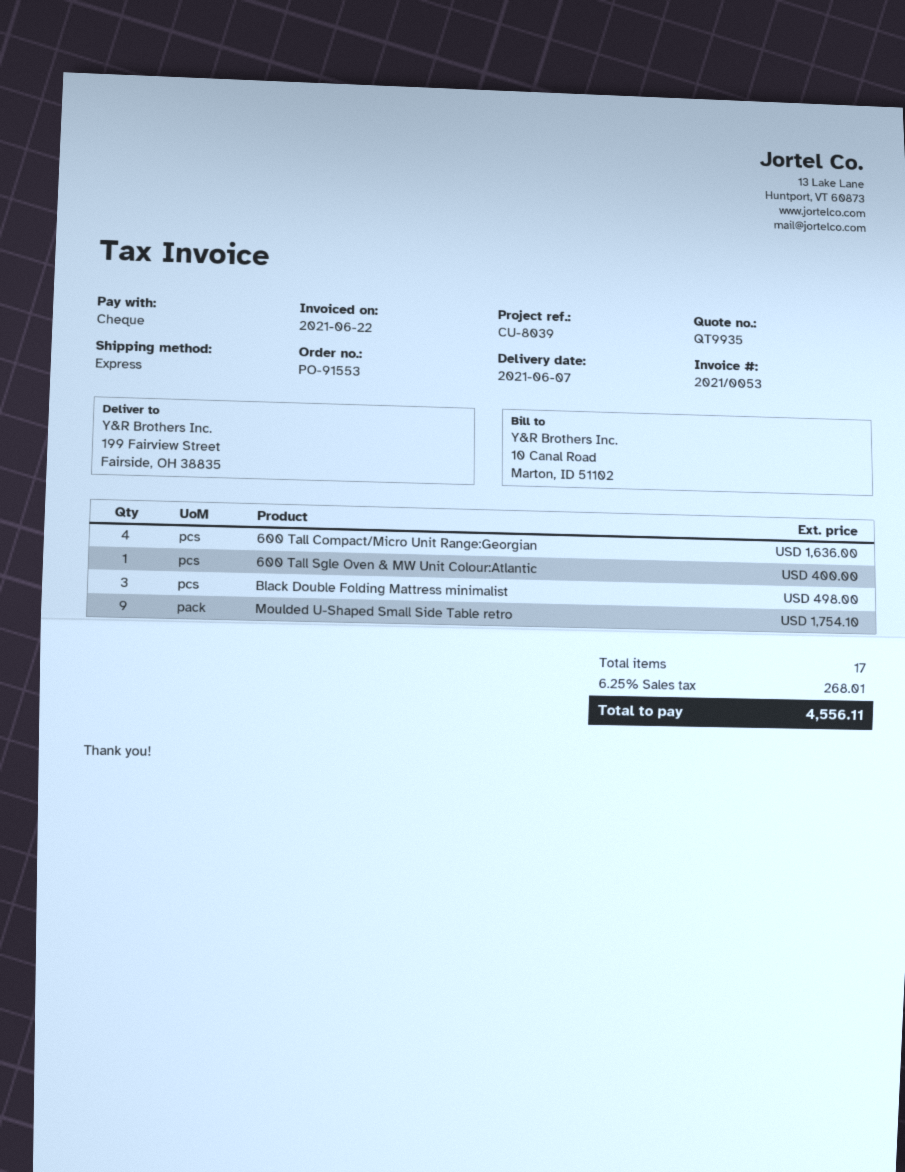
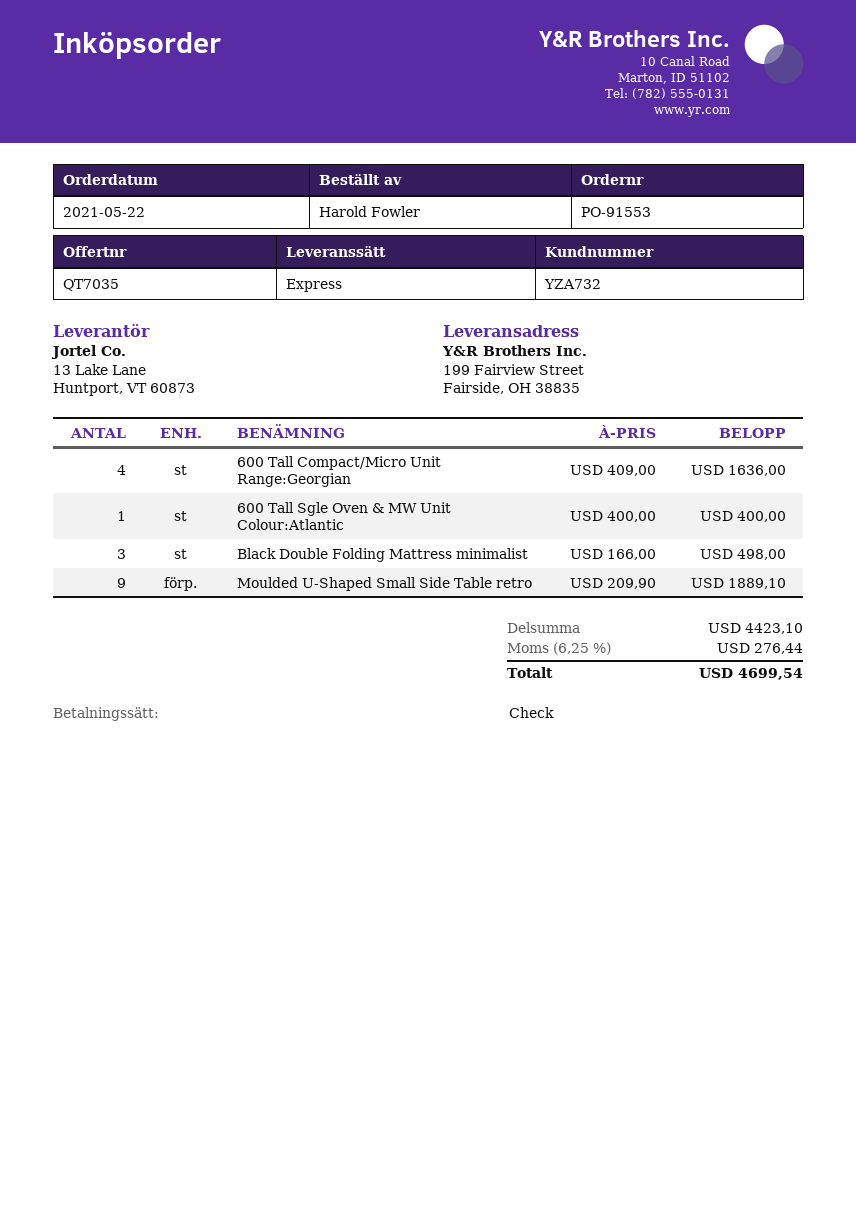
quote number: QT9935 -> QT7035
Moulded U-Shaped Small Side Table retro: 9 for 1754.10 -> 9 for 1889.10
tax: 6.25% = 268.01 -> 6.25% = 276.44
total: 4556.11 -> 4699.54

